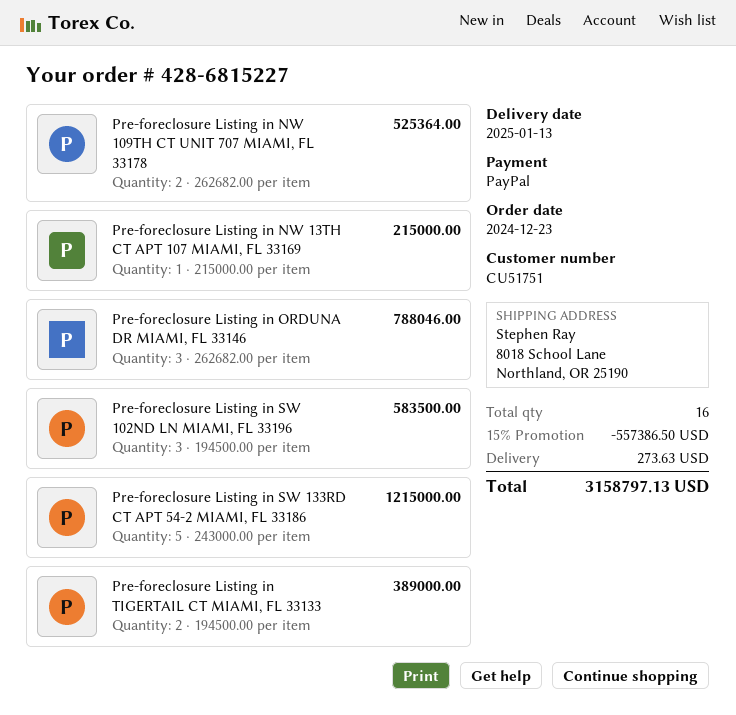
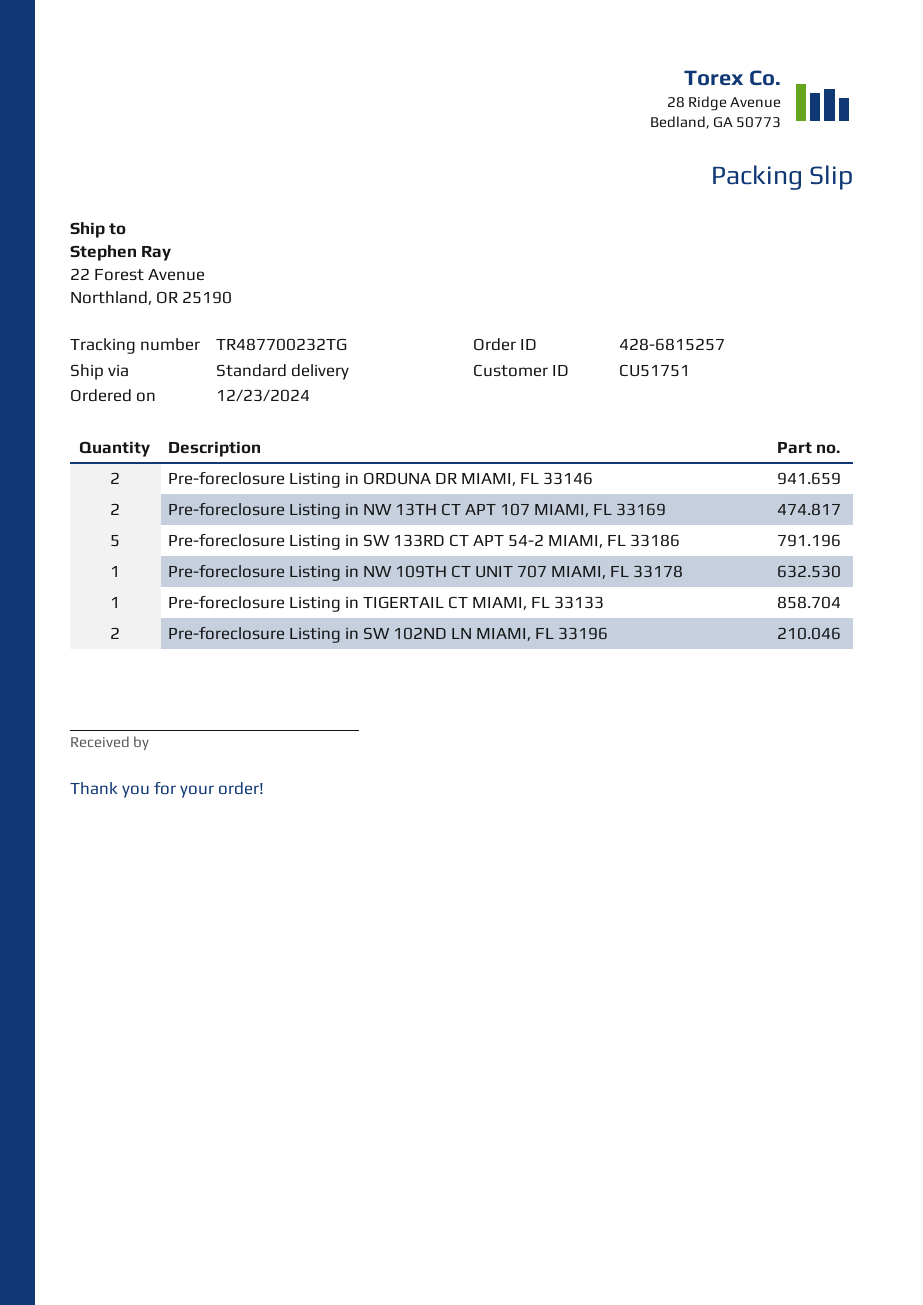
order number: 428-6815227 -> 428-6815257
ship to: 8018 School Lane, Northland, OR 25190 -> 22 Forest Avenue, Northland, OR 25190
Pre-foreclosure Listing in NW 109TH CT UNIT 707 MIAMI, FL 33178: 2 -> 1
Pre-foreclosure Listing in NW 13TH CT APT 107 MIAMI, FL 33169: 1 -> 2
Pre-foreclosure Listing in ORDUNA DR MIAMI, FL 33146: 3 -> 2
Pre-foreclosure Listing in SW 102ND LN MIAMI, FL 33196: 3 -> 2
Pre-foreclosure Listing in TIGERTAIL CT MIAMI, FL 33133: 2 -> 1

